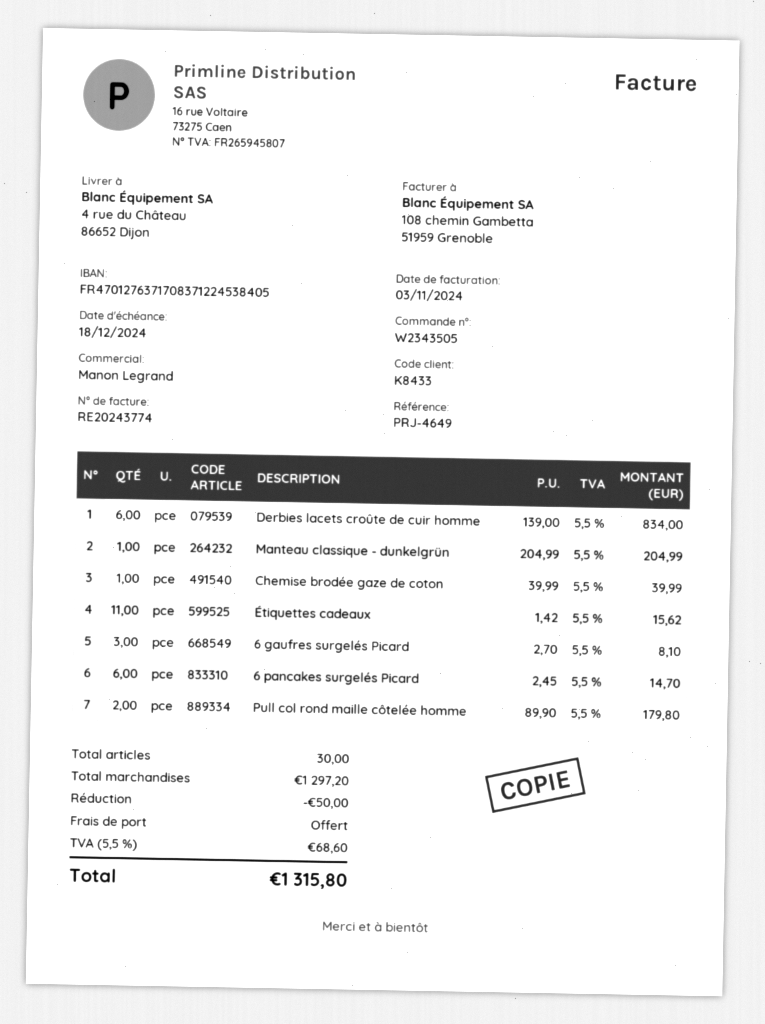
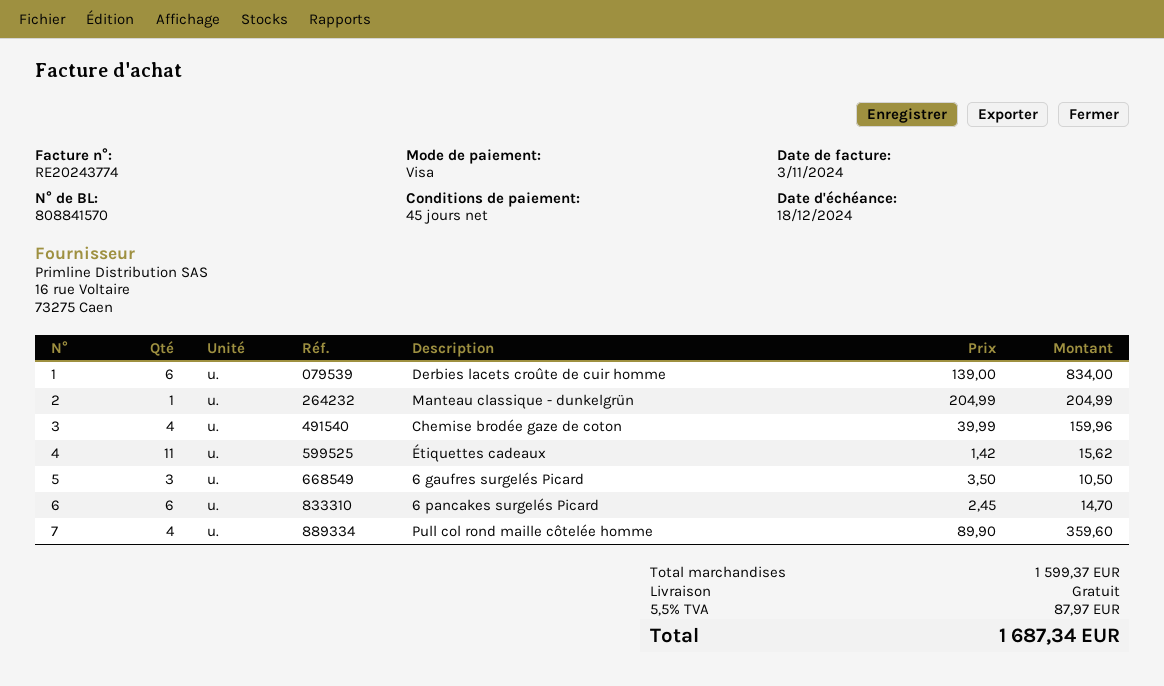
Chemise brodée gaze de coton: 1 x 39.99 = 39.99 -> 4 x 39.99 = 159.96
6 gaufres surgelés Picard: 3 x 2.70 = 8.10 -> 3 x 3.50 = 10.50
Pull col rond maille côtelée homme: 2 x 89.90 = 179.80 -> 4 x 89.90 = 359.60
subtotal: 1297.20 -> 1599.37
discount: 50.00 -> none
tax: 5.5% = 68.60 -> 5.5% = 87.97
total: 1315.80 -> 1687.34

